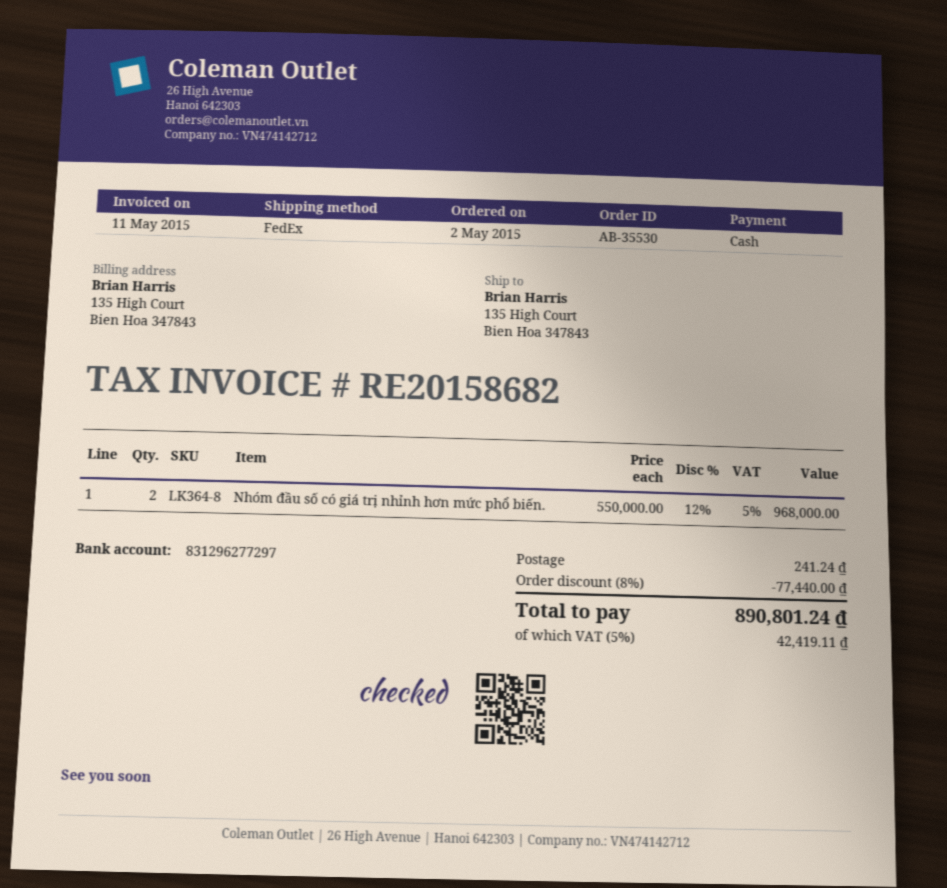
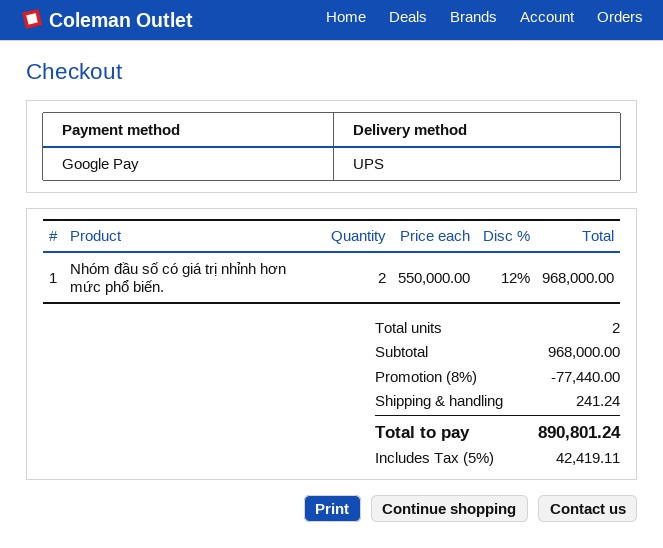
payment method: cash -> Google Pay
shipping method: FedEx -> UPS

